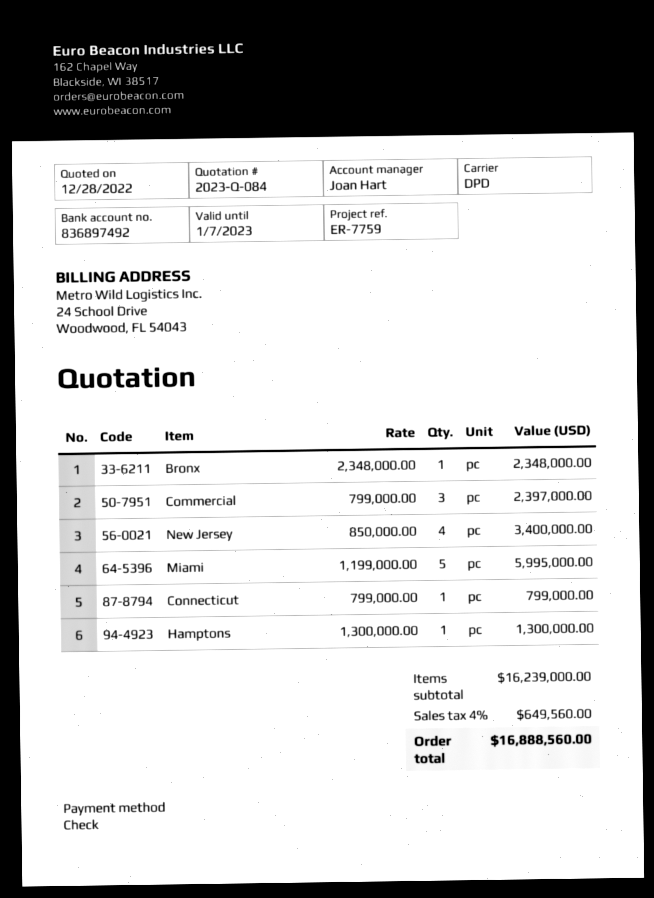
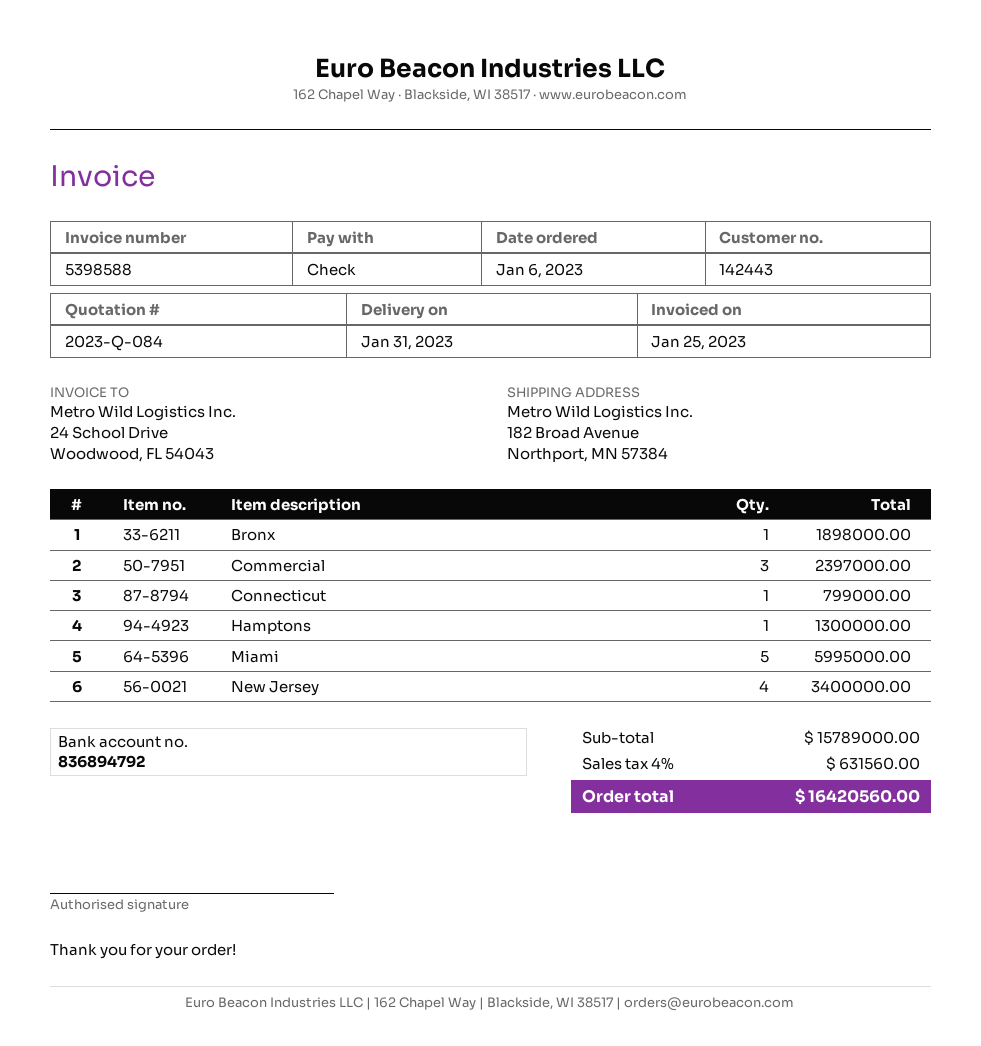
bank account: 836897492 -> 836894792
Bronx: 1 for 2348000.00 -> 1 for 1898000.00
subtotal: 16239000.00 -> 15789000.00
tax: 4% = 649560.00 -> 4% = 631560.00
total: 16888560.00 -> 16420560.00

